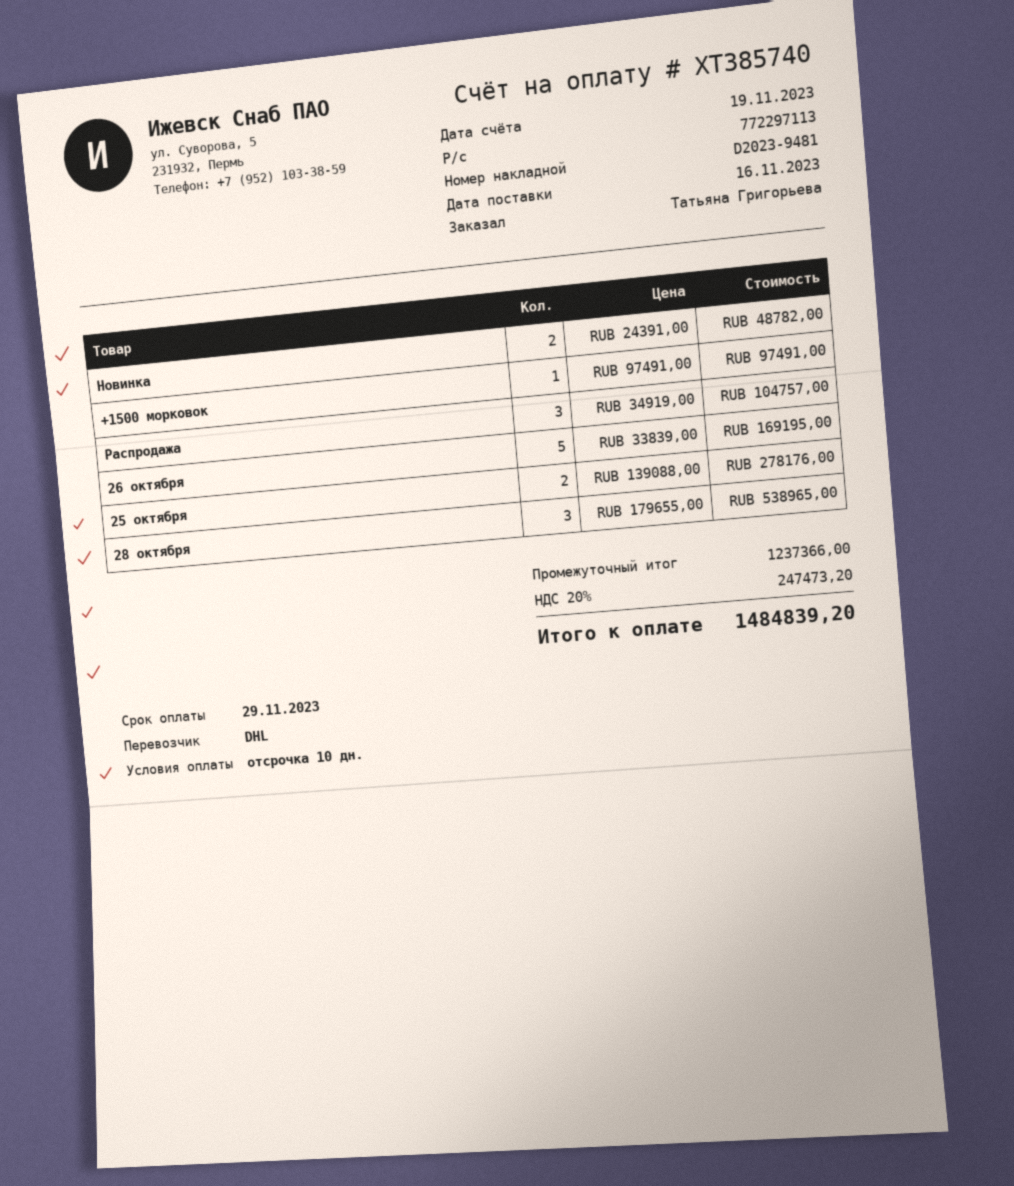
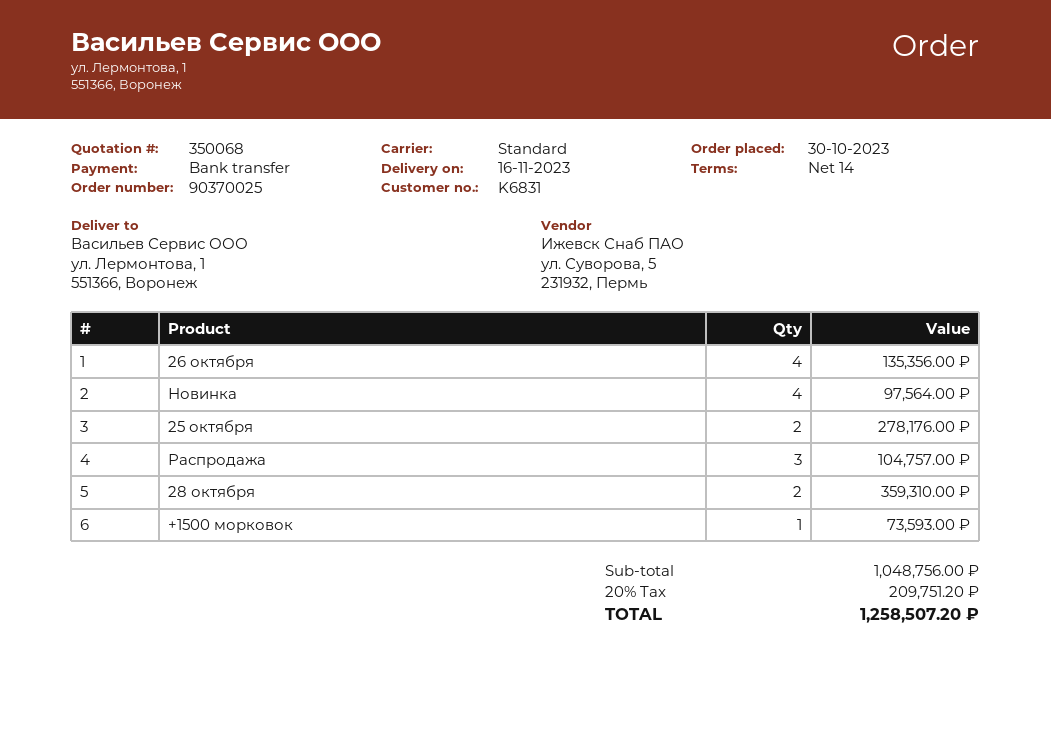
payment terms: 10 days -> 14 days
shipping method: DHL -> standard
Новинка: 2 for 48782.00 -> 4 for 97564.00
+1500 морковок: 1 for 97491.00 -> 1 for 73593.00
26 октября: 5 for 169195.00 -> 4 for 135356.00
28 октября: 3 for 538965.00 -> 2 for 359310.00
subtotal: 1237366.00 -> 1048756.00
tax: 20% = 247473.20 -> 20% = 209751.20
total: 1484839.20 -> 1258507.20

